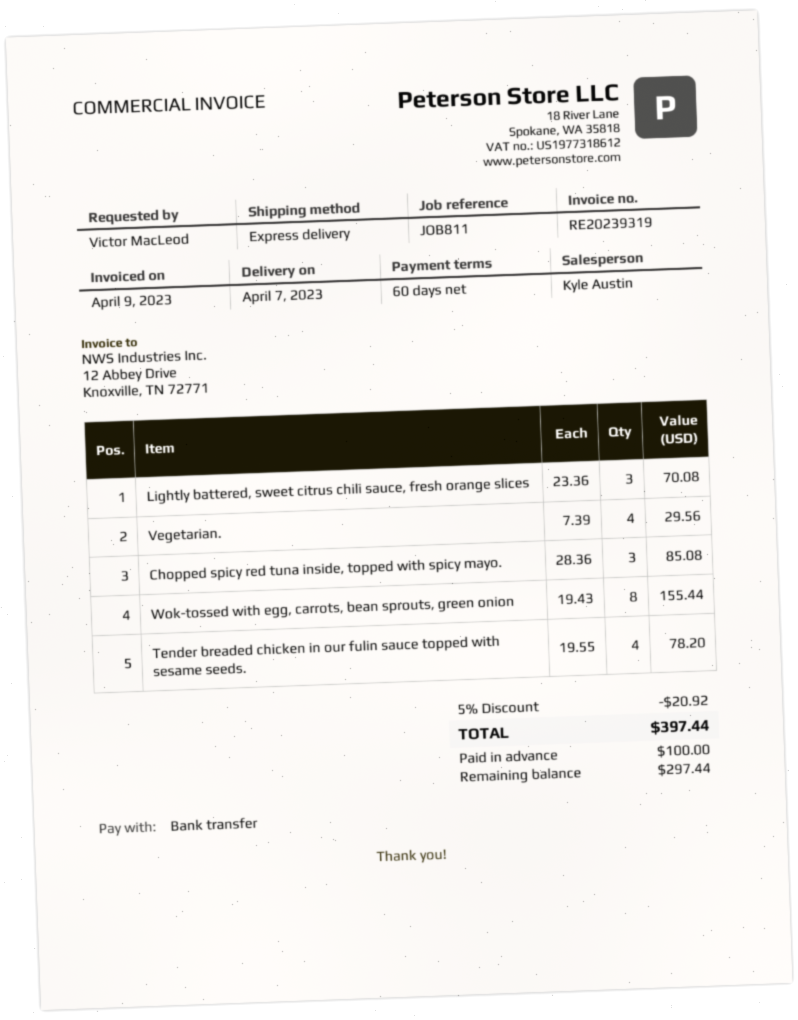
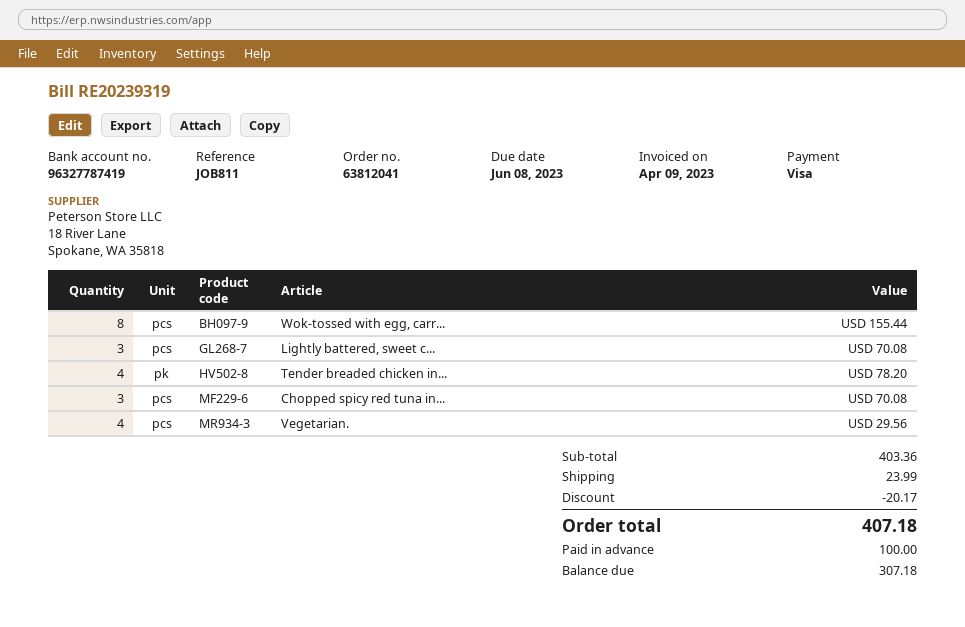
payment method: bank transfer -> Visa
Chopped spicy red tuna inside, topped with spicy mayo.: 3 for 85.08 -> 3 for 70.08
discount: 20.92 -> 20.17
shipping: none -> 23.99
total: 397.44 -> 407.18
balance: 297.44 -> 307.18

